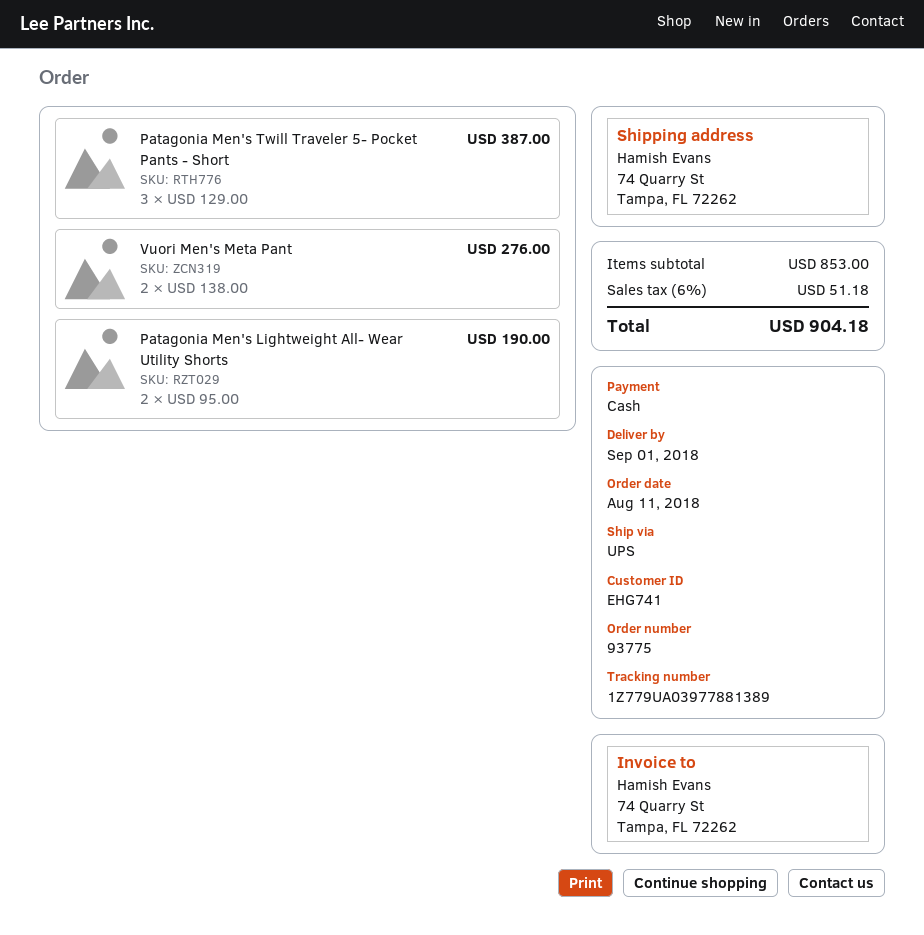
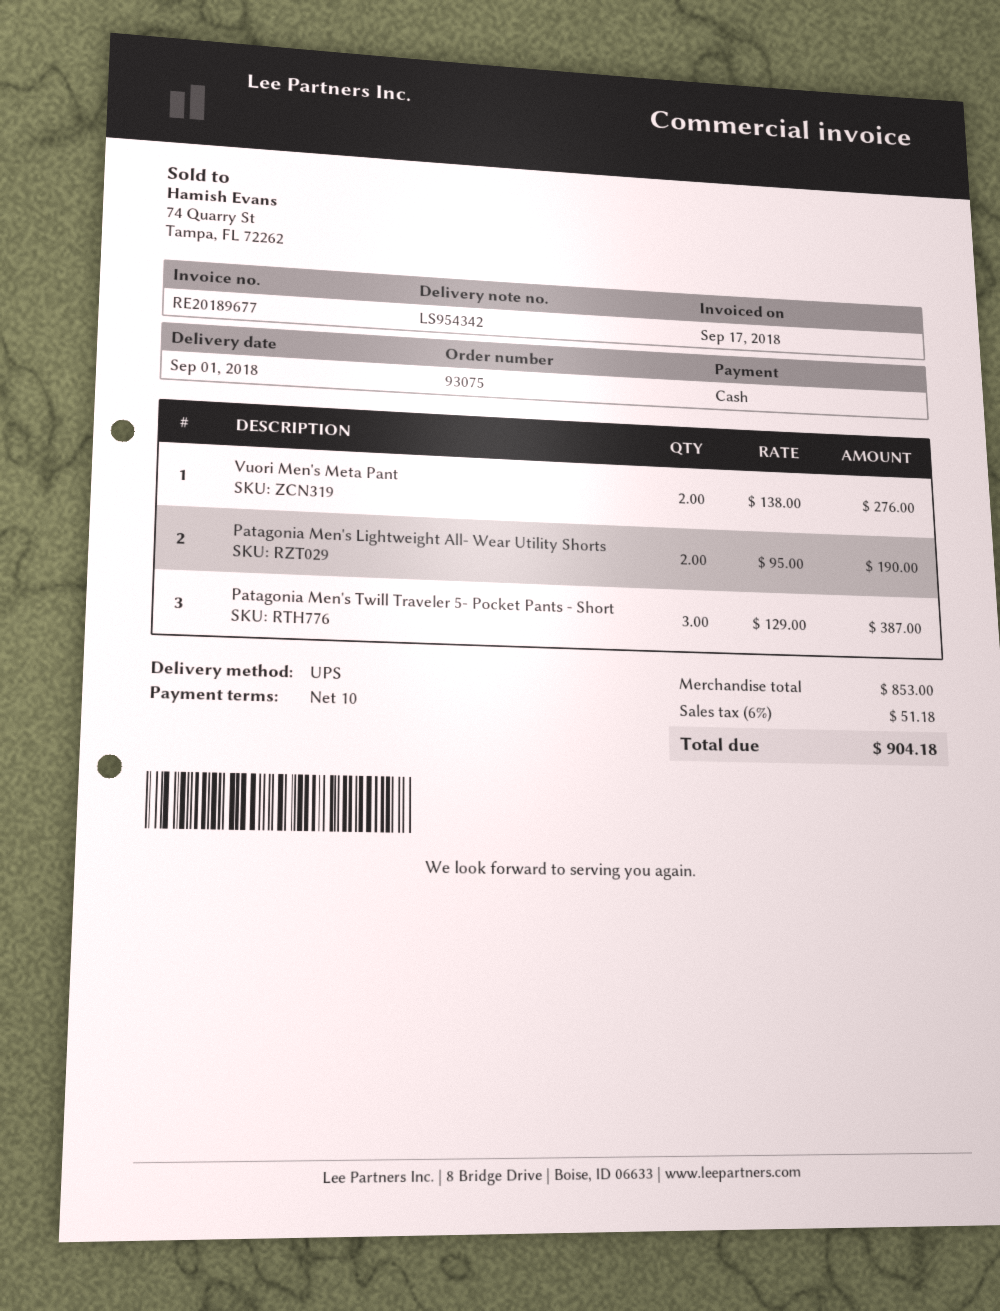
order number: 93775 -> 93075

